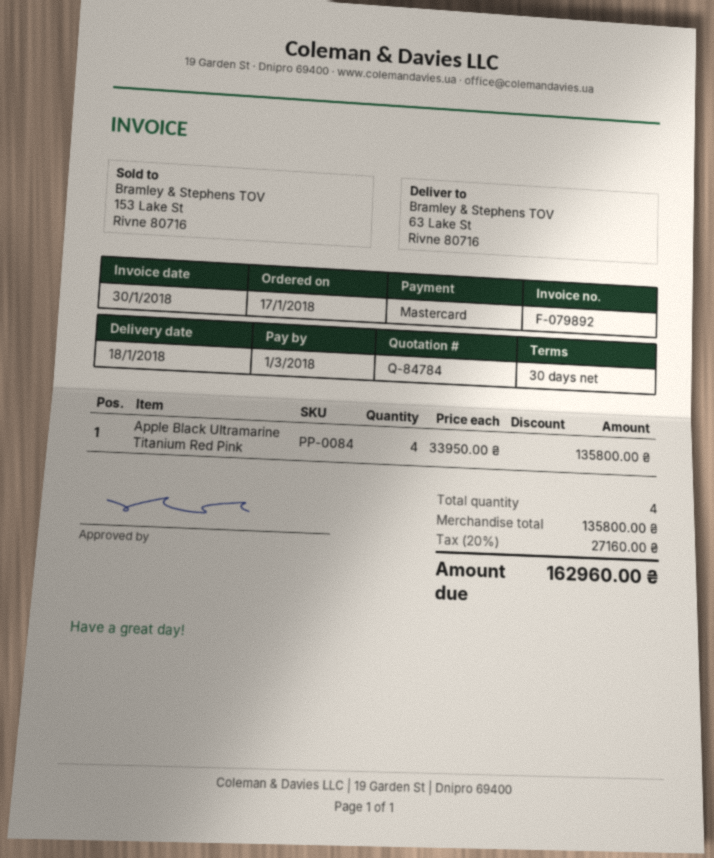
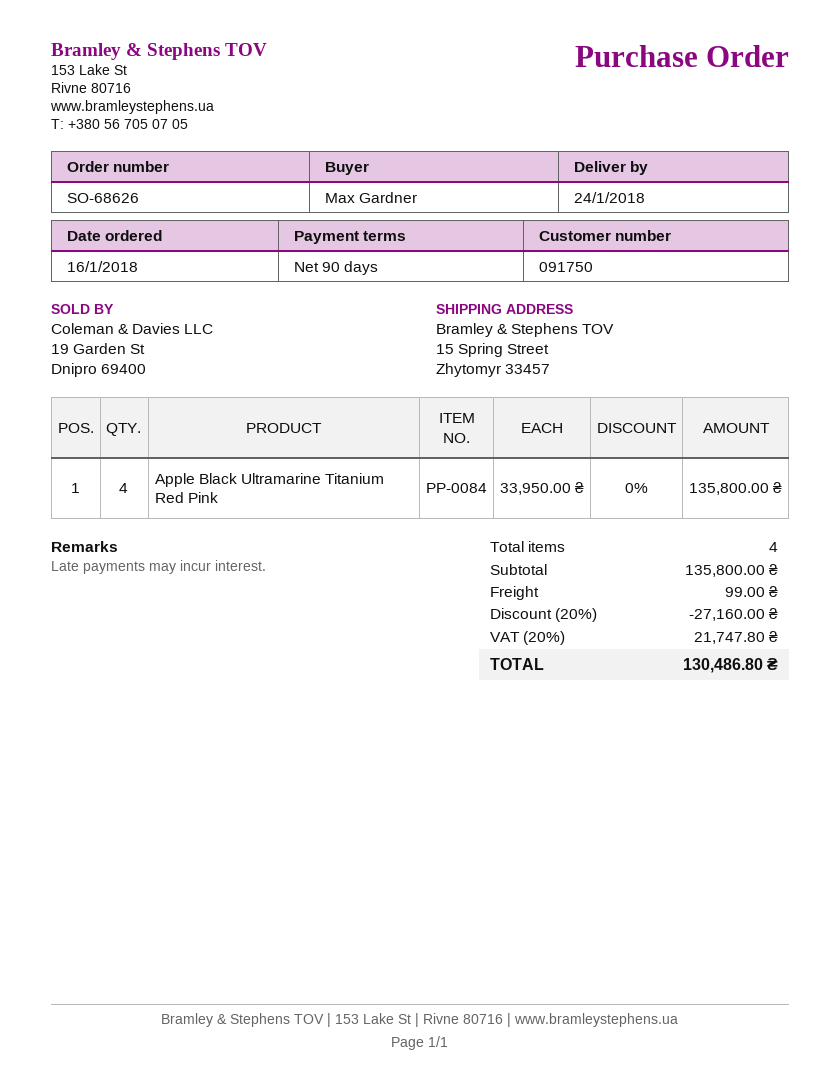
order date: 2018-01-17 -> 2018-01-16
delivery date: 2018-01-18 -> 2018-01-24
payment terms: 30 days -> 90 days
ship to: 63 Lake St, Rivne 80716 -> 15 Spring Street, Zhytomyr 33457
discount: none -> 20% = 27160.00
shipping: none -> 99.00
tax: 20% = 27160.00 -> 20% = 21747.80
total: 162960.00 -> 130486.80

